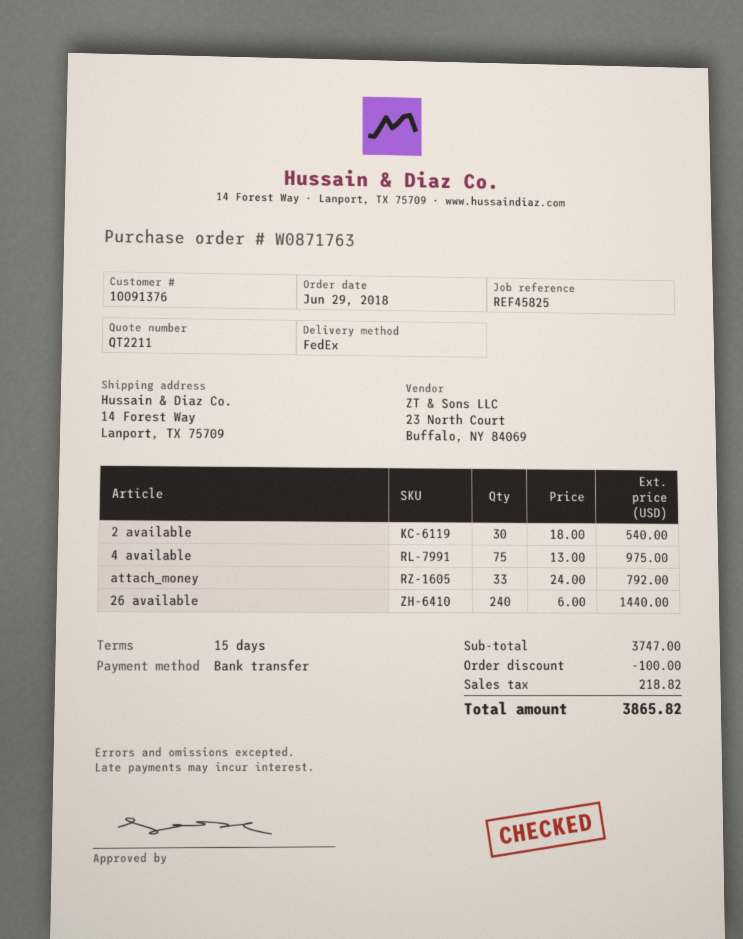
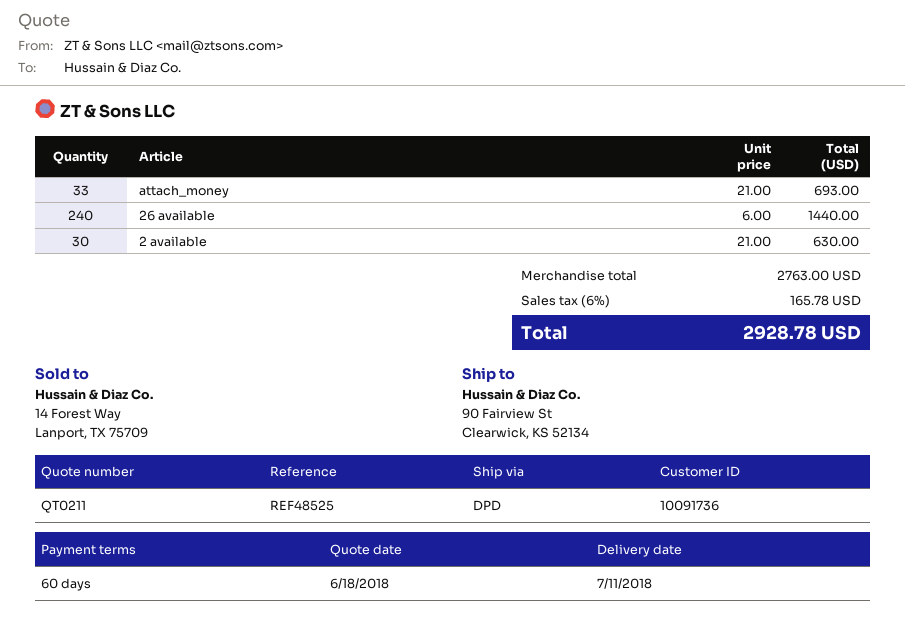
quote number: QT2211 -> QT0211
payment terms: 15 days -> 60 days
customer number: 10091376 -> 10091736
reference: REF45825 -> REF48525
shipping method: FedEx -> DPD
ship to: 14 Forest Way, Lanport, TX 75709 -> 90 Fairview St, Clearwick, KS 52134
2 available: 30 x 18.00 = 540.00 -> 30 x 21.00 = 630.00
4 available: 75 x 13.00 = 975.00 -> none
attach_money: 33 x 24.00 = 792.00 -> 33 x 21.00 = 693.00
subtotal: 3747.00 -> 2763.00
discount: 100.00 -> none
tax: 218.82 -> 165.78
total: 3865.82 -> 2928.78

